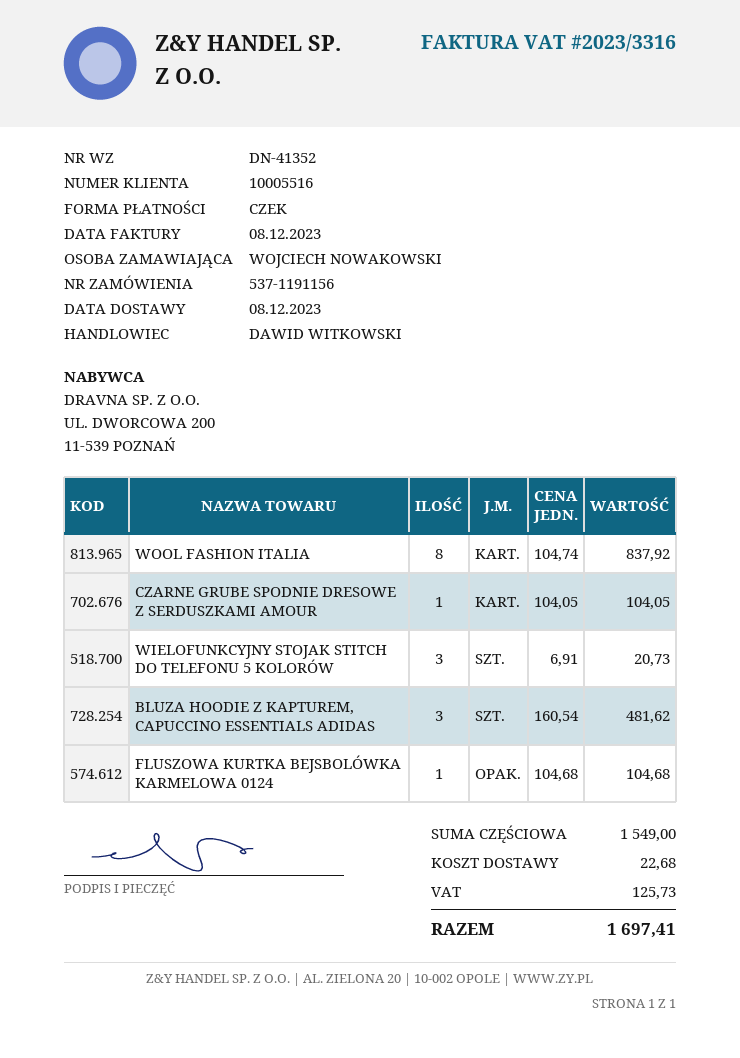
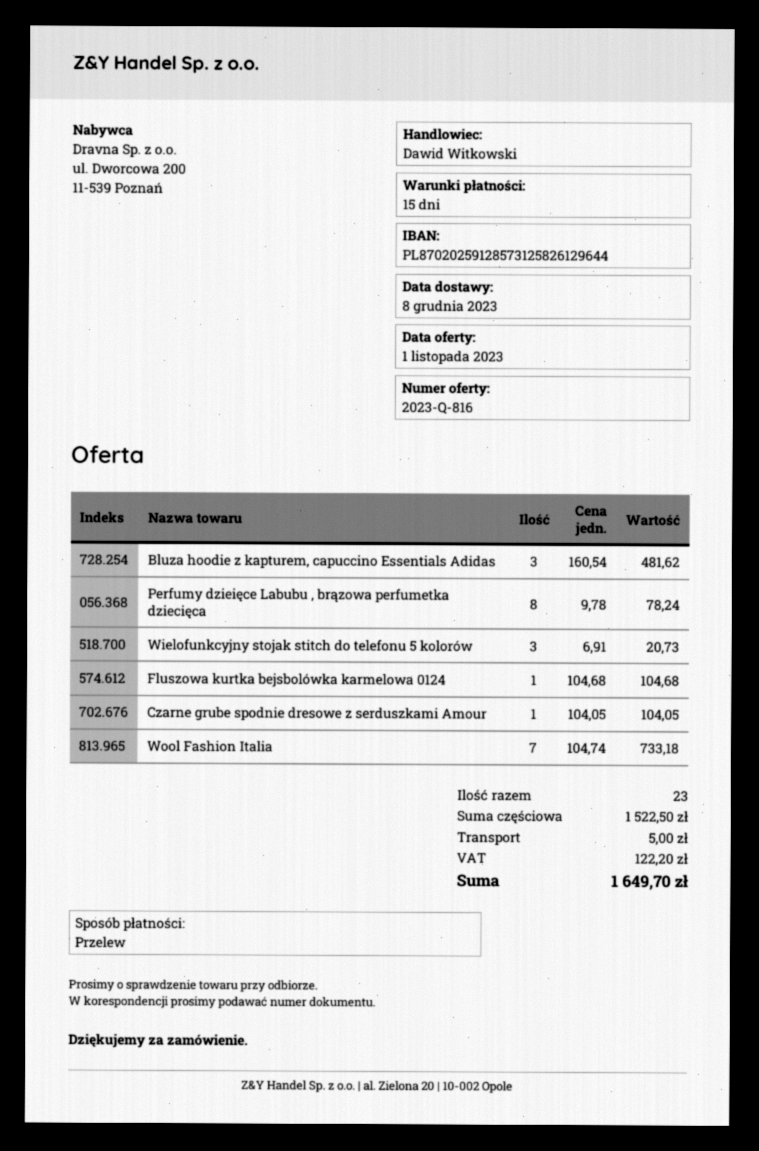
payment method: cheque -> bank transfer
WOOL FASHION ITALIA: 8 x 104.74 = 837.92 -> 7 x 104.74 = 733.18
Perfumy dzieięce Labubu , brązowa perfumetka dziecięca: none -> 8 x 9.78 = 78.24
subtotal: 1549.00 -> 1522.50
shipping: 22.68 -> 5.00
tax: 125.73 -> 122.20
total: 1697.41 -> 1649.70

